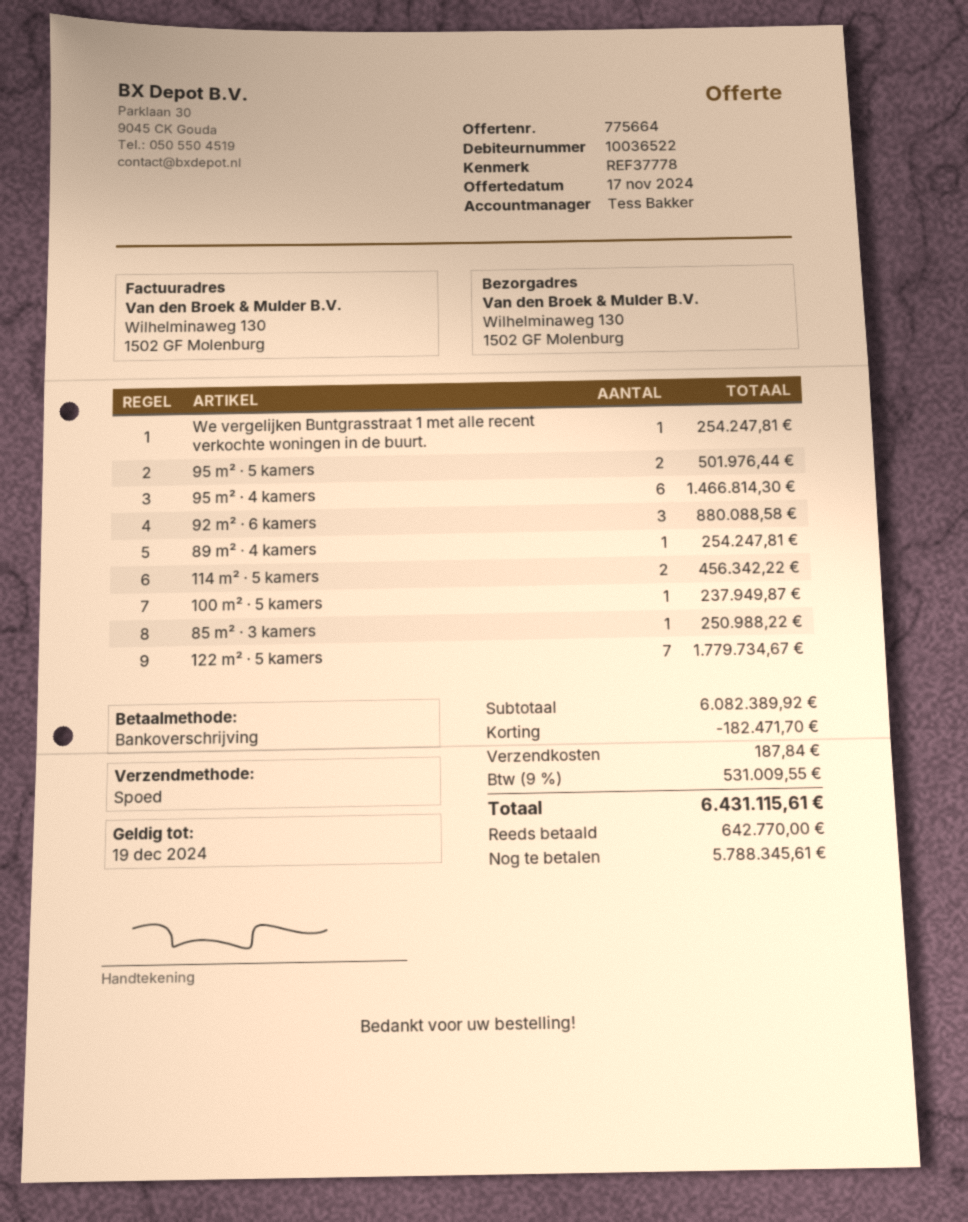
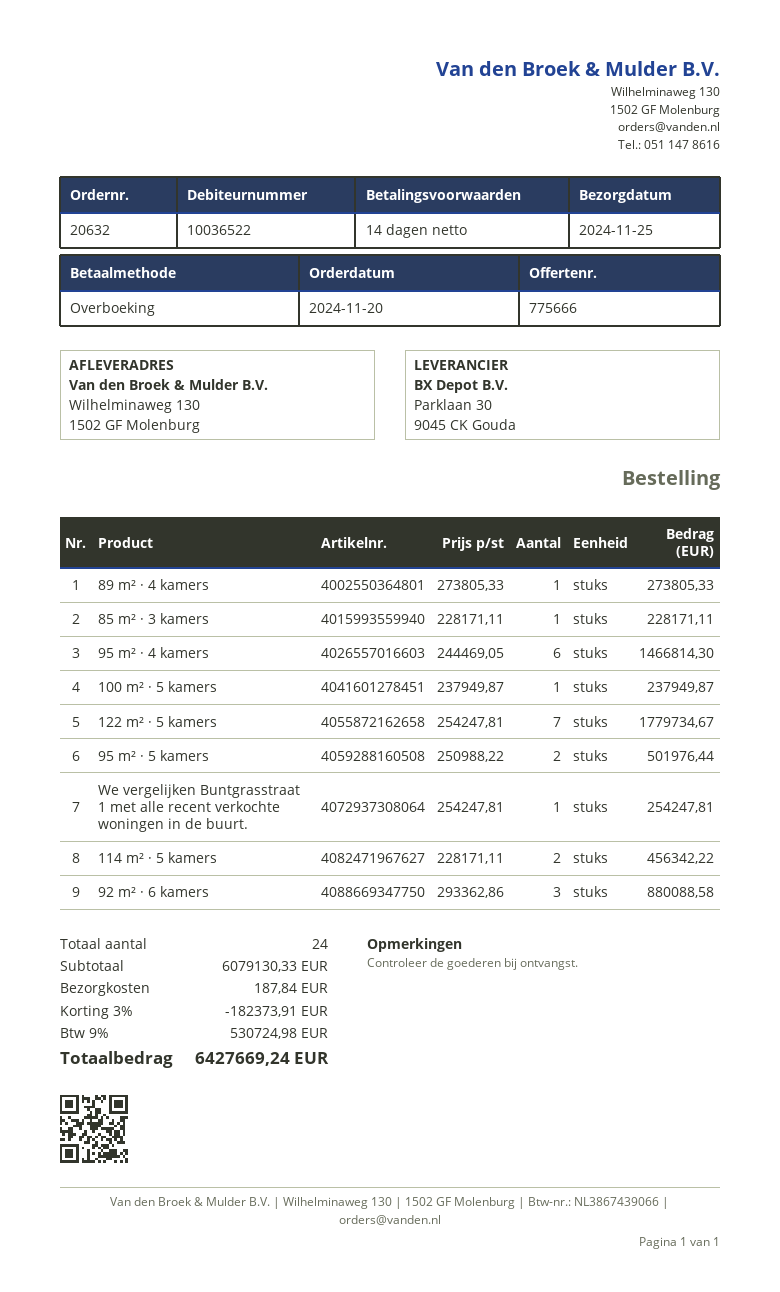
quote number: 775664 -> 775666
89 m² · 4 kamers: 1 for 254247.81 -> 1 for 273805.33
85 m² · 3 kamers: 1 for 250988.22 -> 1 for 228171.11
subtotal: 6082389.92 -> 6079130.33
discount: 182471.70 -> 182373.91
tax: 9% = 531009.55 -> 9% = 530724.98
total: 6431115.61 -> 6427669.24

